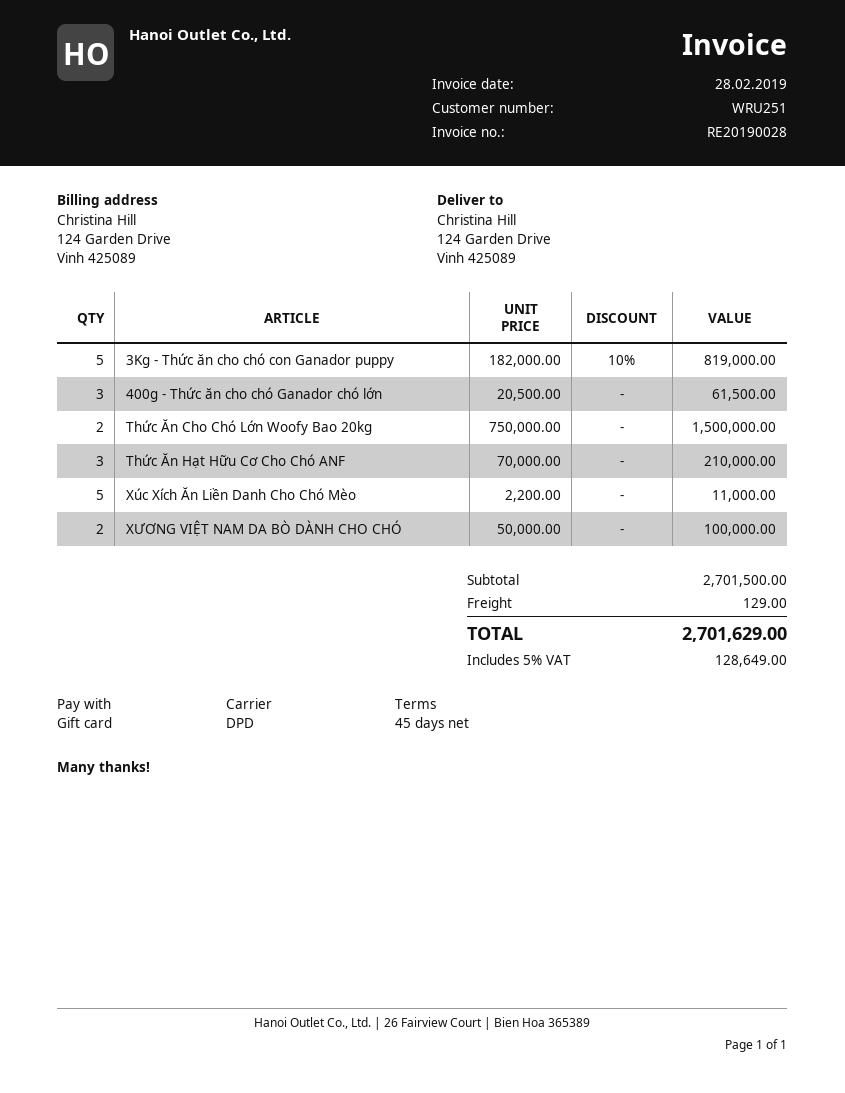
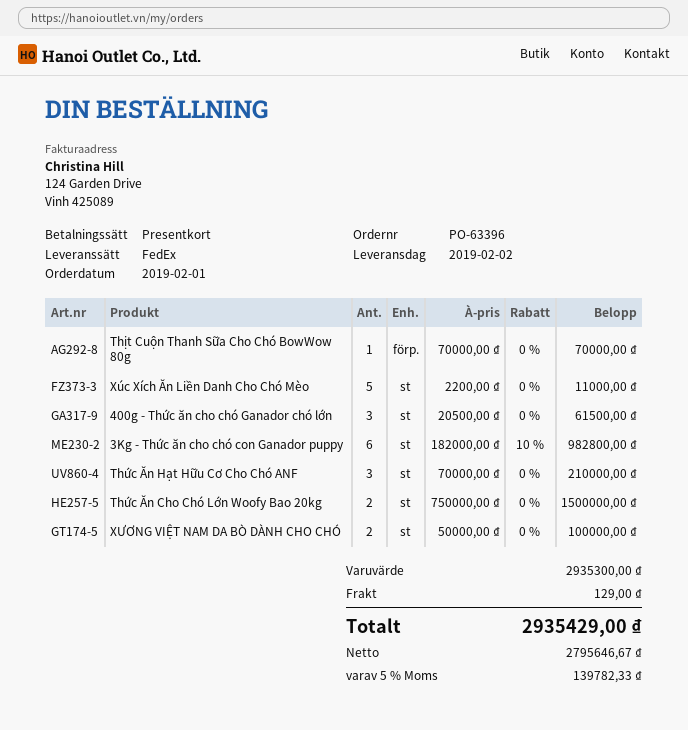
shipping method: DPD -> FedEx
3Kg - Thức ăn cho chó con Ganador puppy: 5 x 182000.00 - 10% = 819000.00 -> 6 x 182000.00 - 10% = 982800.00
Thịt Cuộn Thanh Sữa Cho Chó BowWow 80g: none -> 1 x 70000.00 = 70000.00
subtotal: 2701500.00 -> 2935300.00
tax: 5% = 128649.00 -> 5% = 139782.33
total: 2701629.00 -> 2935429.00

